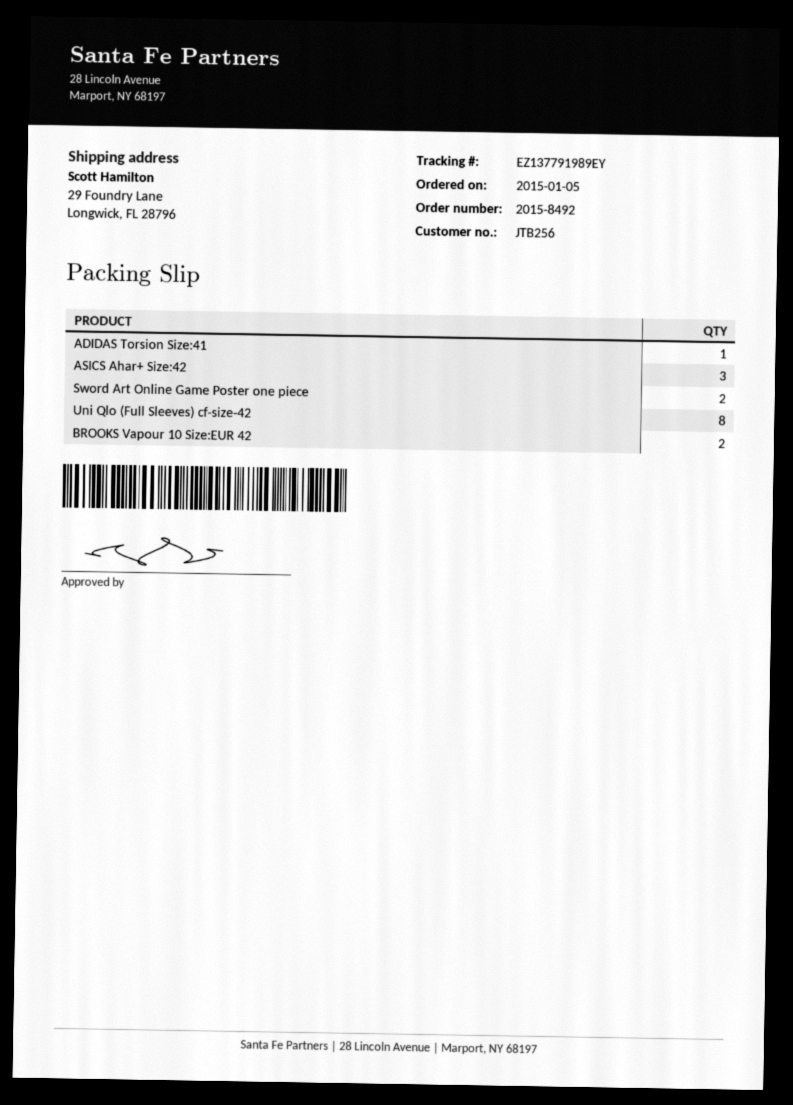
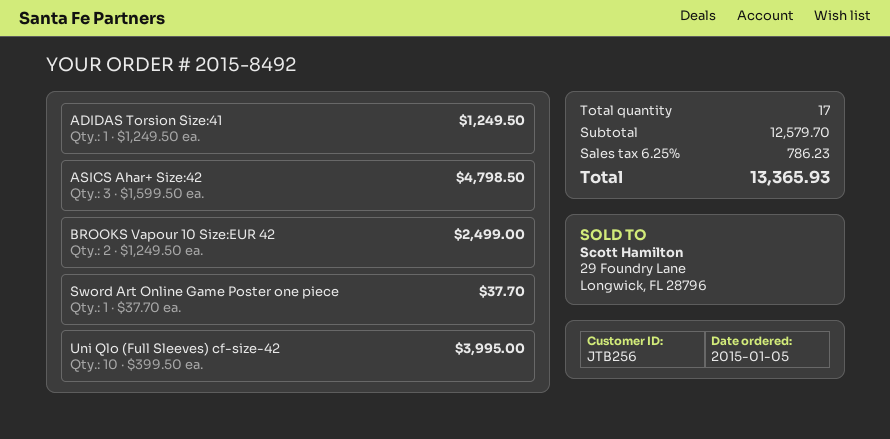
Sword Art Online Game Poster one piece: 2 -> 1
Uni Qlo (Full Sleeves) cf-size-42: 8 -> 10

